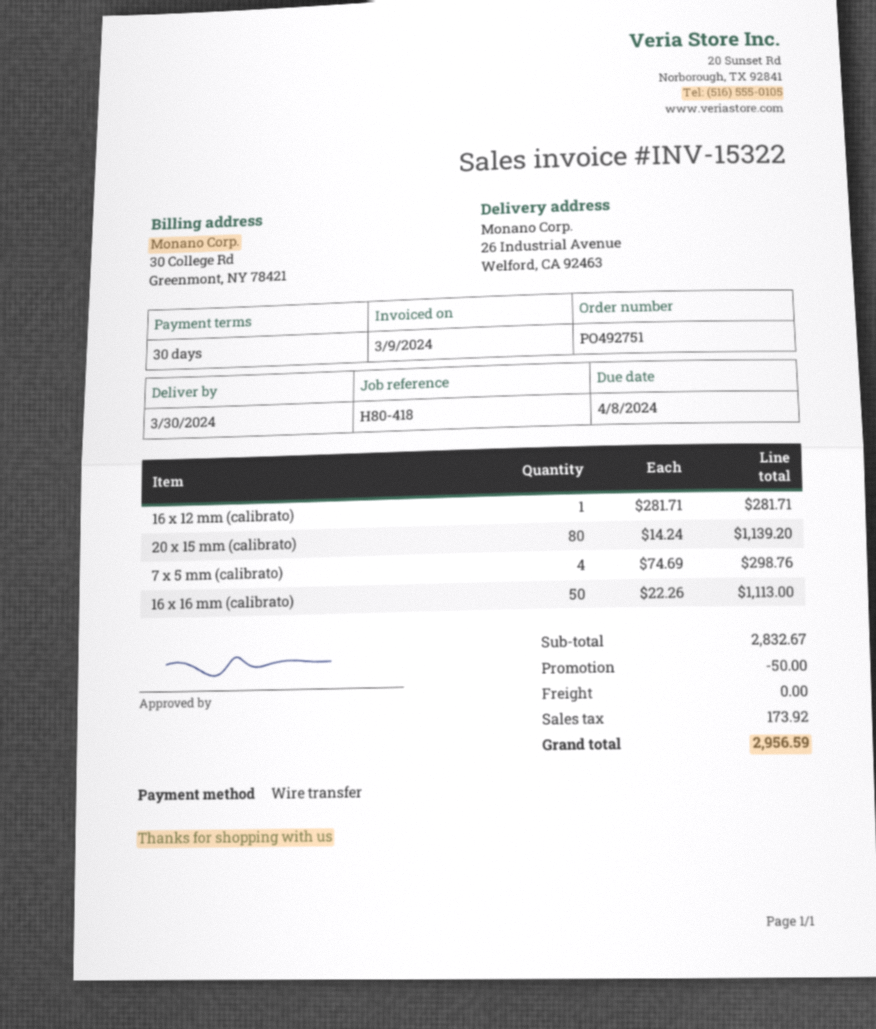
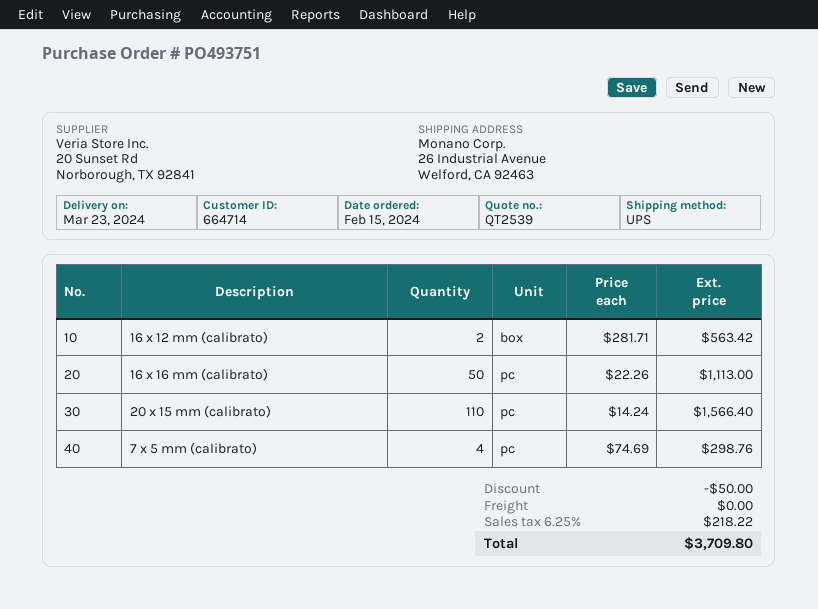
order number: PO492751 -> PO493751
delivery date: 2024-03-30 -> 2024-03-23
16 x 12 mm (calibrato): 1 x 281.71 = 281.71 -> 2 x 281.71 = 563.42
20 x 15 mm (calibrato): 80 x 14.24 = 1139.20 -> 110 x 14.24 = 1566.40
tax: 173.92 -> 218.22
total: 2956.59 -> 3709.80

